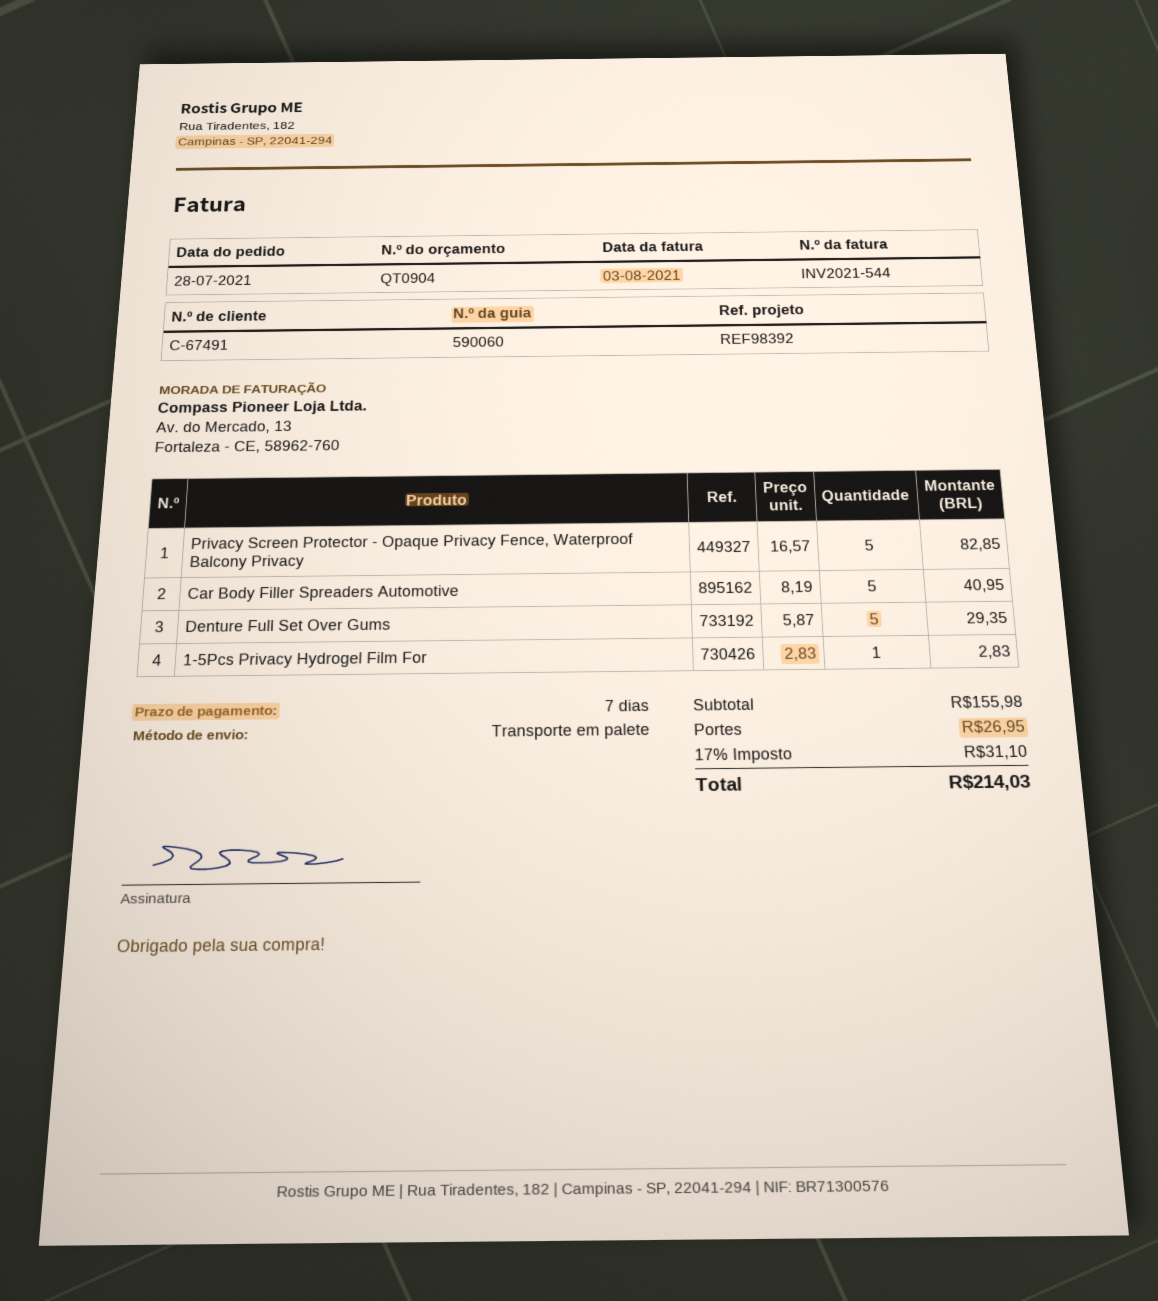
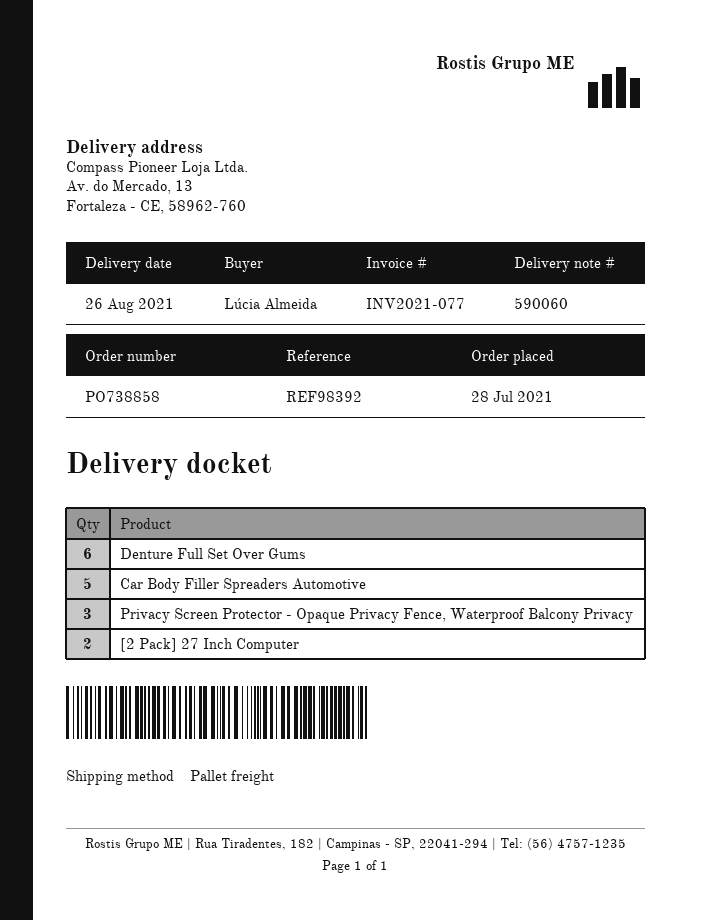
invoice number: INV2021-544 -> INV2021-077
Privacy Screen Protector - Opaque Privacy Fence, Waterproof Balcony Privacy: 5 -> 3
Denture Full Set Over Gums: 5 -> 6
1-5Pcs Privacy Hydrogel Film For: 1 -> none
[2 Pack] 27 Inch Computer: none -> 2

